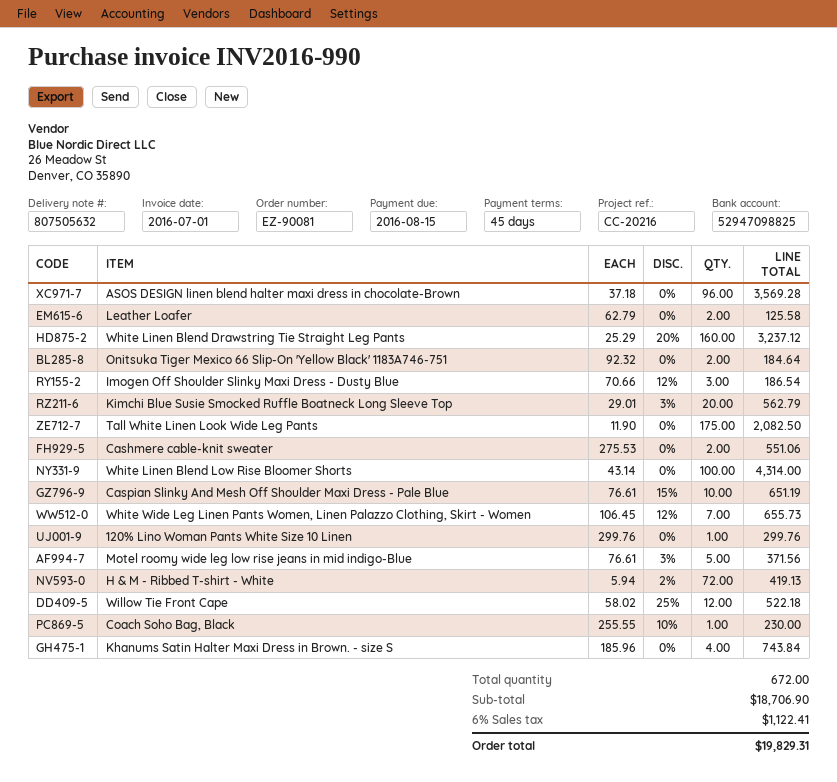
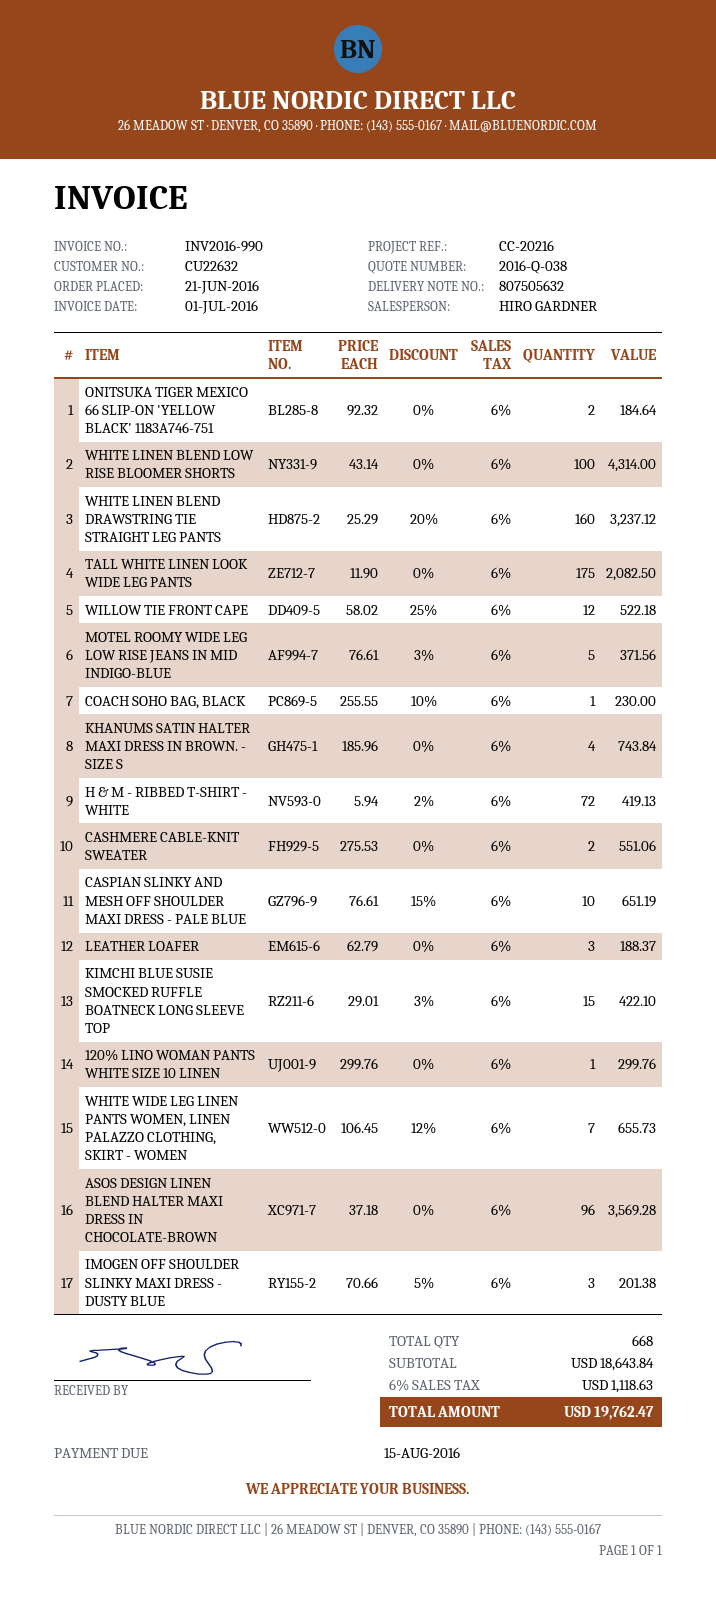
Leather Loafer: 2 x 62.79 = 125.58 -> 3 x 62.79 = 188.37
Imogen Off Shoulder Slinky Maxi Dress - Dusty Blue: 3 x 70.66 - 12% = 186.54 -> 3 x 70.66 - 5% = 201.38
Kimchi Blue Susie Smocked Ruffle Boatneck Long Sleeve Top: 20 x 29.01 - 3% = 562.79 -> 15 x 29.01 - 3% = 422.10
total quantity: 672 -> 668
subtotal: 18706.90 -> 18643.84
tax: 6% = 1122.41 -> 6% = 1118.63
total: 19829.31 -> 19762.47

